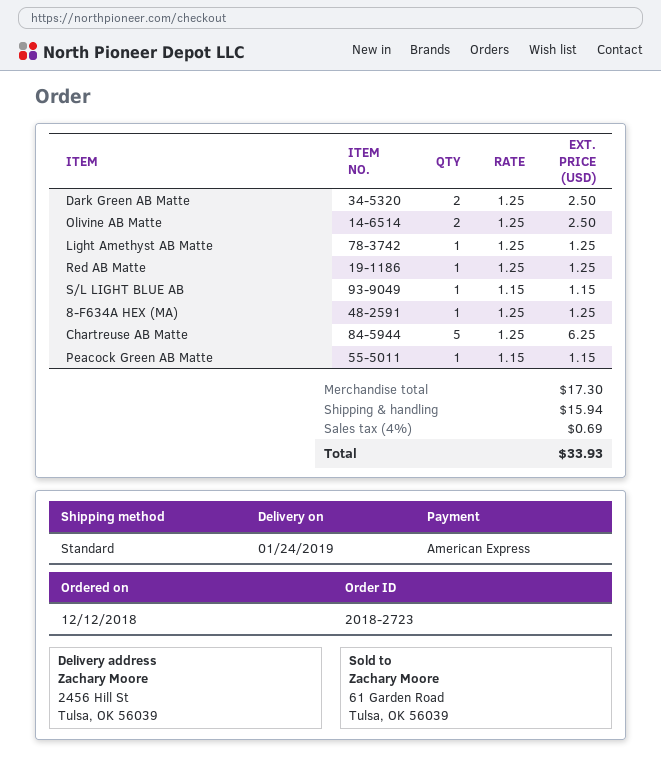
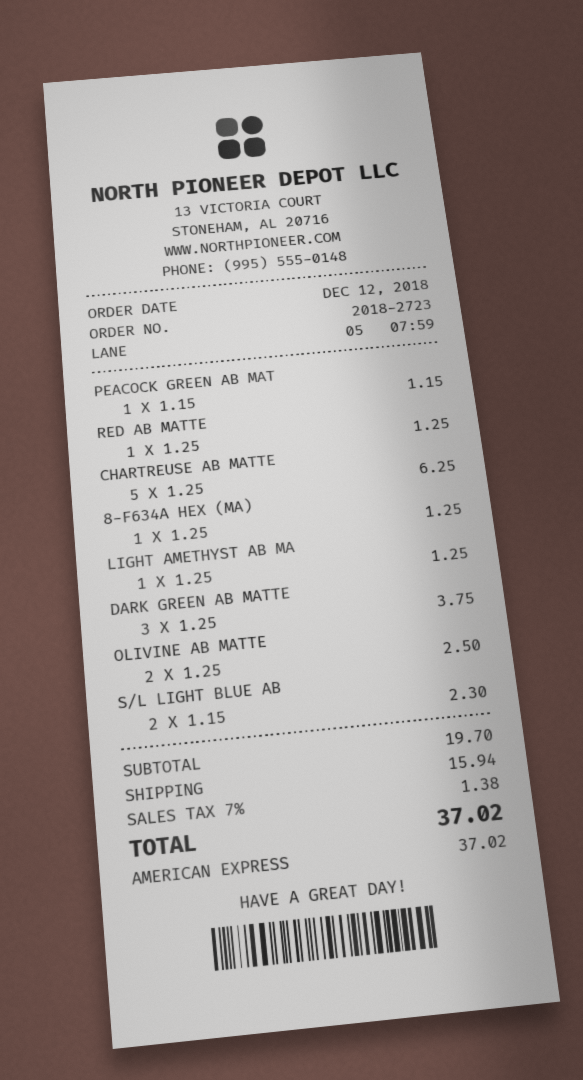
Dark Green AB Matte: 2 x 1.25 = 2.50 -> 3 x 1.25 = 3.75
S/L LIGHT BLUE AB: 1 x 1.15 = 1.15 -> 2 x 1.15 = 2.30
subtotal: 17.30 -> 19.70
tax: 4% = 0.69 -> 7% = 1.38
total: 33.93 -> 37.02

